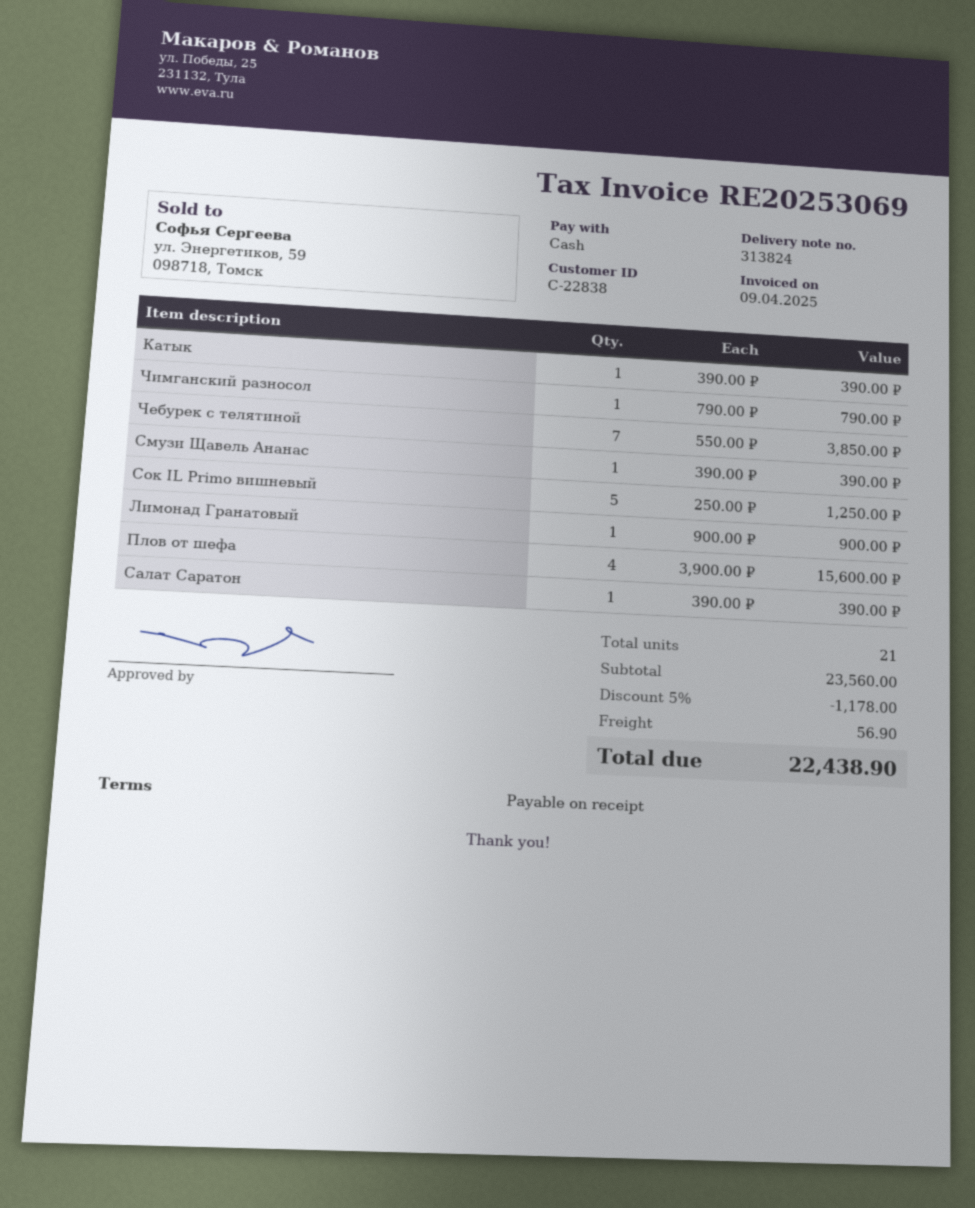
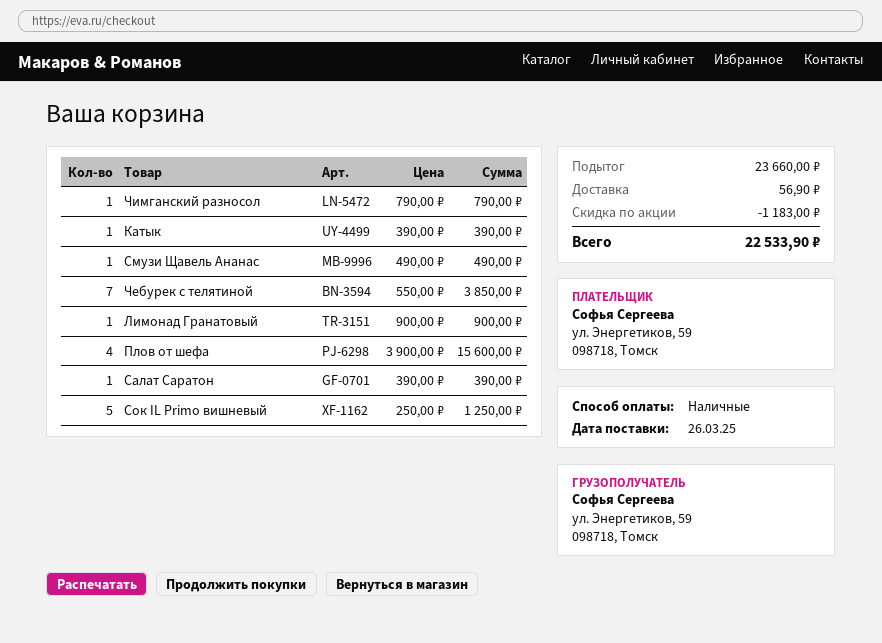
Смузи Щавель Ананас: 1 x 390.00 = 390.00 -> 1 x 490.00 = 490.00
subtotal: 23560.00 -> 23660.00
discount: 1178.00 -> 1183.00
total: 22438.90 -> 22533.90

